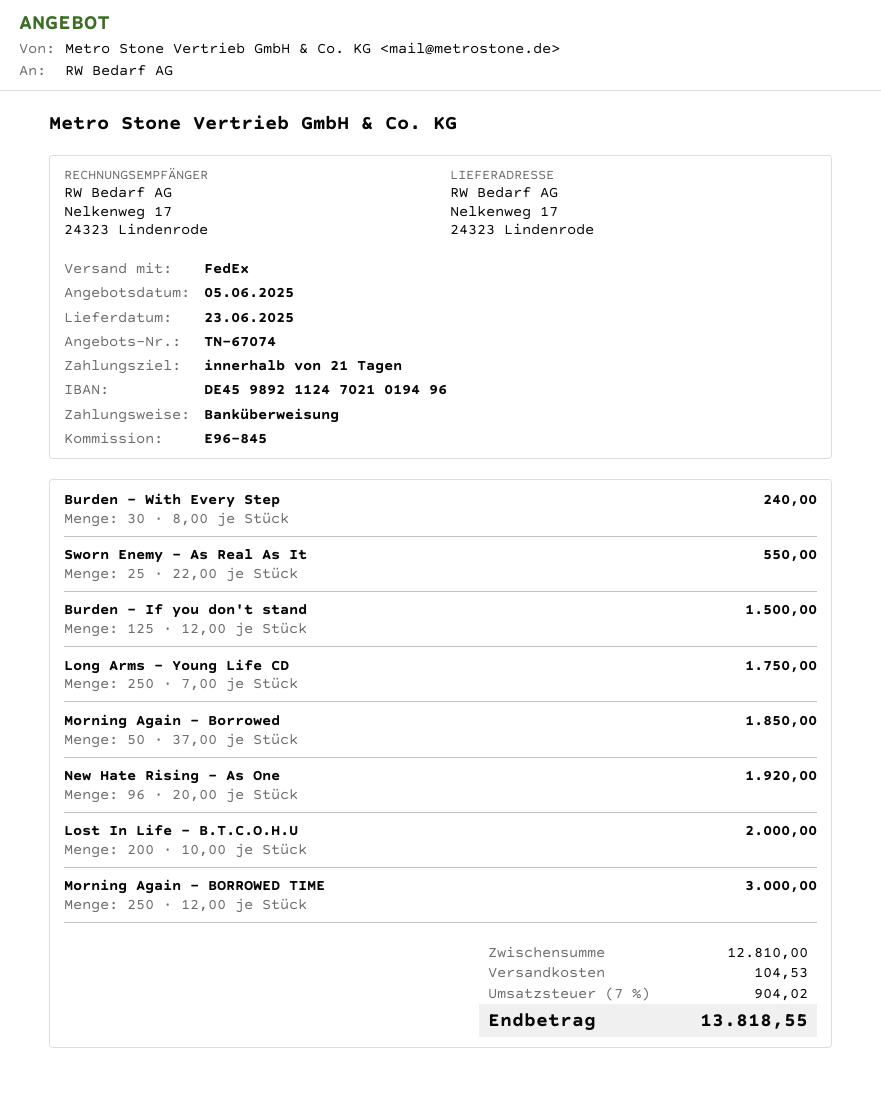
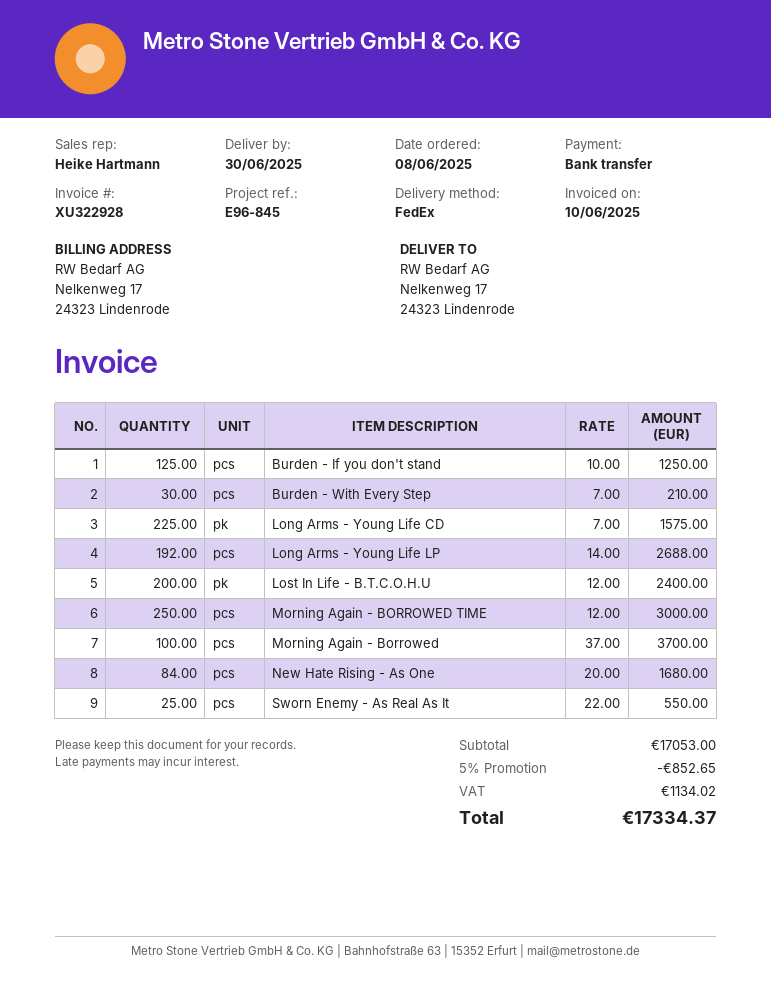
delivery date: 2025-06-23 -> 2025-06-30
Burden - With Every Step: 30 x 8.00 = 240.00 -> 30 x 7.00 = 210.00
Burden - If you don't stand: 125 x 12.00 = 1500.00 -> 125 x 10.00 = 1250.00
Long Arms - Young Life CD: 250 x 7.00 = 1750.00 -> 225 x 7.00 = 1575.00
Morning Again - Borrowed: 50 x 37.00 = 1850.00 -> 100 x 37.00 = 3700.00
New Hate Rising - As One: 96 x 20.00 = 1920.00 -> 84 x 20.00 = 1680.00
Lost In Life - B.T.C.O.H.U: 200 x 10.00 = 2000.00 -> 200 x 12.00 = 2400.00
Long Arms - Young Life LP: none -> 192 x 14.00 = 2688.00
subtotal: 12810.00 -> 17053.00
discount: none -> 5% = 852.65
shipping: 104.53 -> none
tax: 904.02 -> 1134.02
total: 13818.55 -> 17334.37

